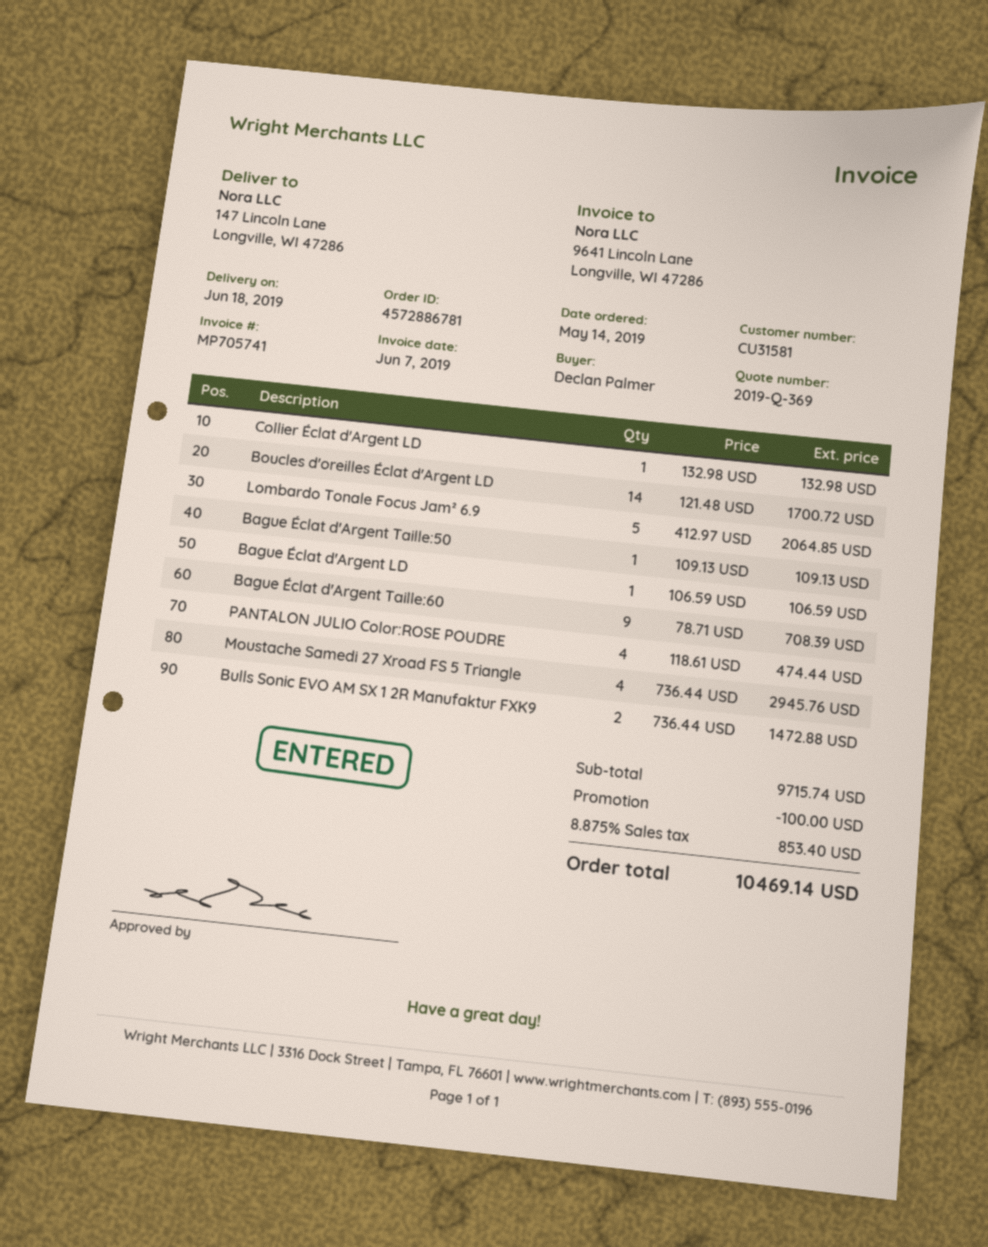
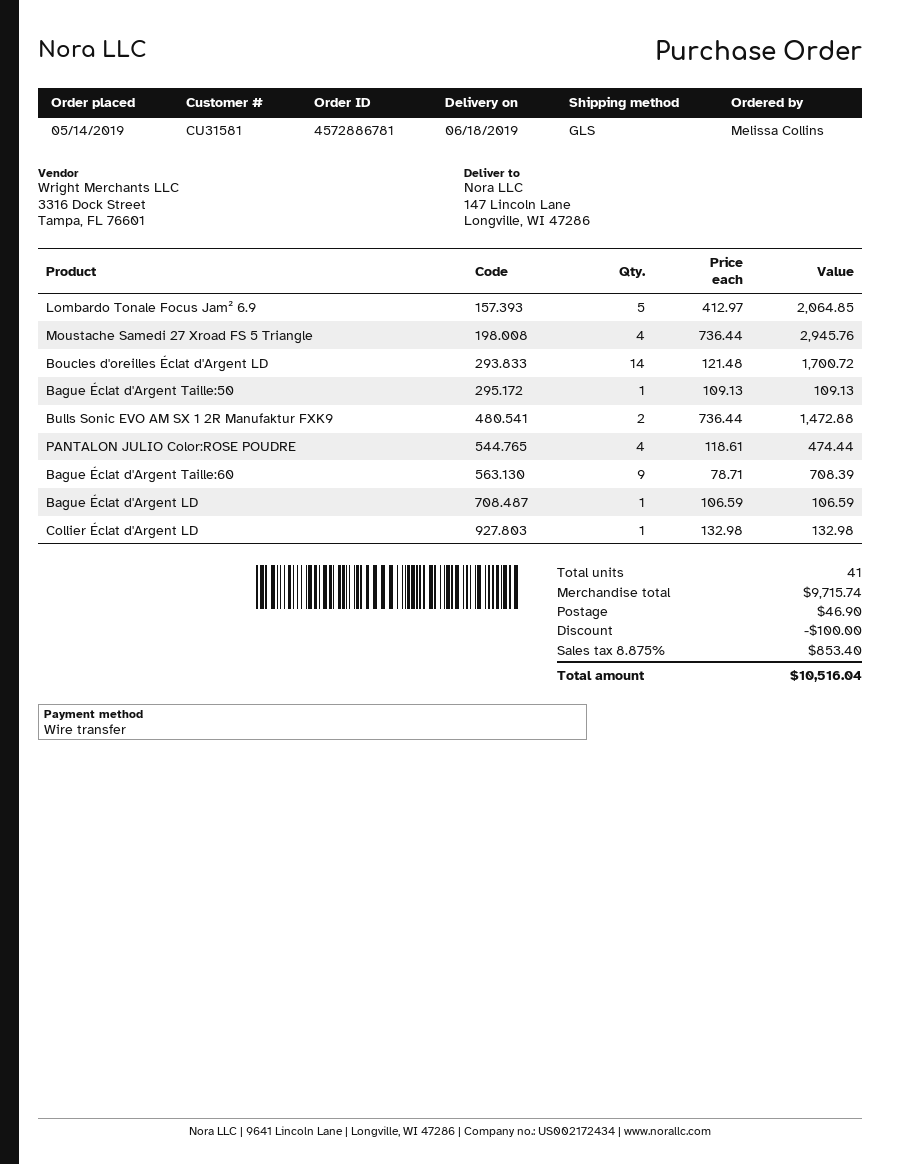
ordered by: Declan Palmer -> Melissa Collins
shipping: none -> 46.90
total: 10469.14 -> 10516.04

